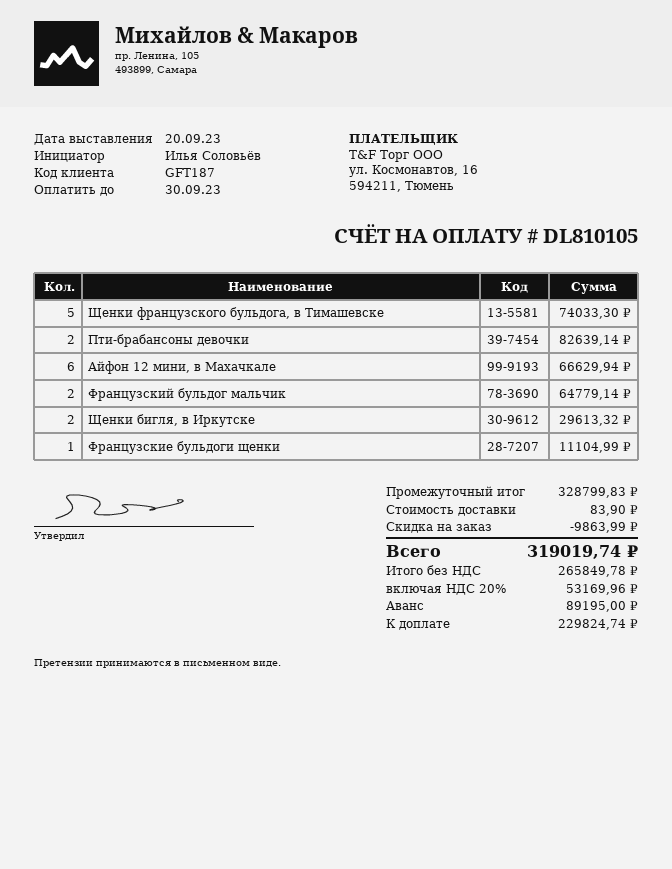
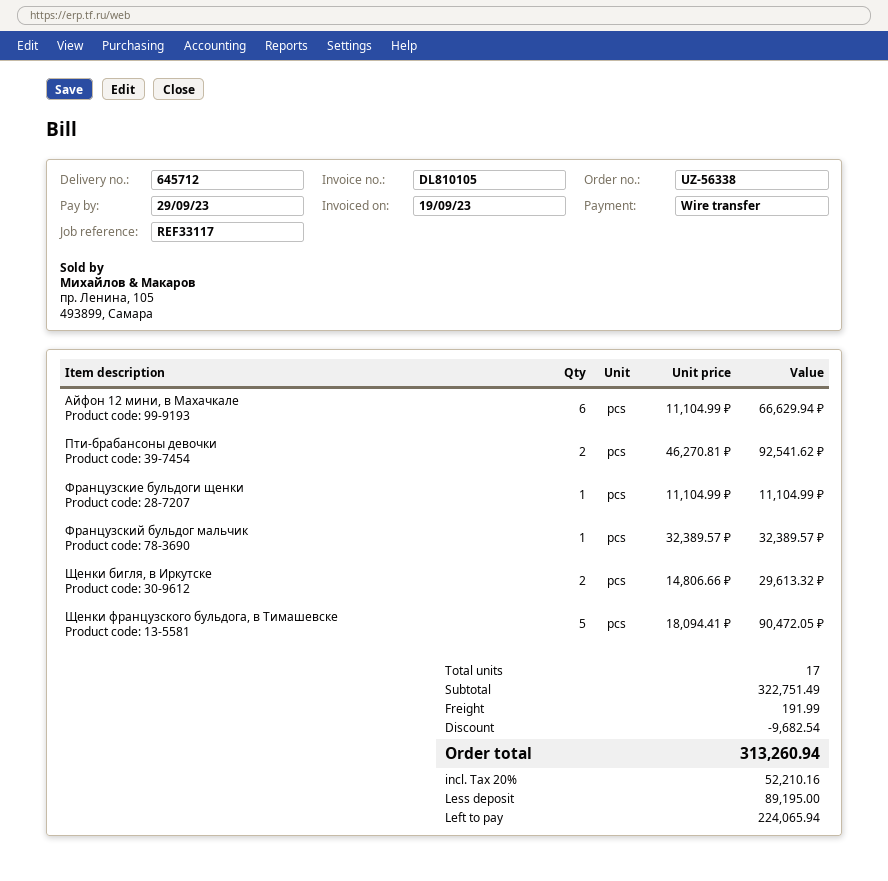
invoice date: 2023-09-20 -> 2023-09-19
due date: 2023-09-30 -> 2023-09-29
Щенки французского бульдога, в Тимашевске: 5 for 74033.30 -> 5 for 90472.05
Пти-брабансоны девочки: 2 for 82639.14 -> 2 for 92541.62
Французский бульдог мальчик: 2 for 64779.14 -> 1 for 32389.57
subtotal: 328799.83 -> 322751.49
discount: 9863.99 -> 9682.54
shipping: 83.90 -> 191.99
tax: 20% = 53169.96 -> 20% = 52210.16
total: 319019.74 -> 313260.94
balance: 229824.74 -> 224065.94

